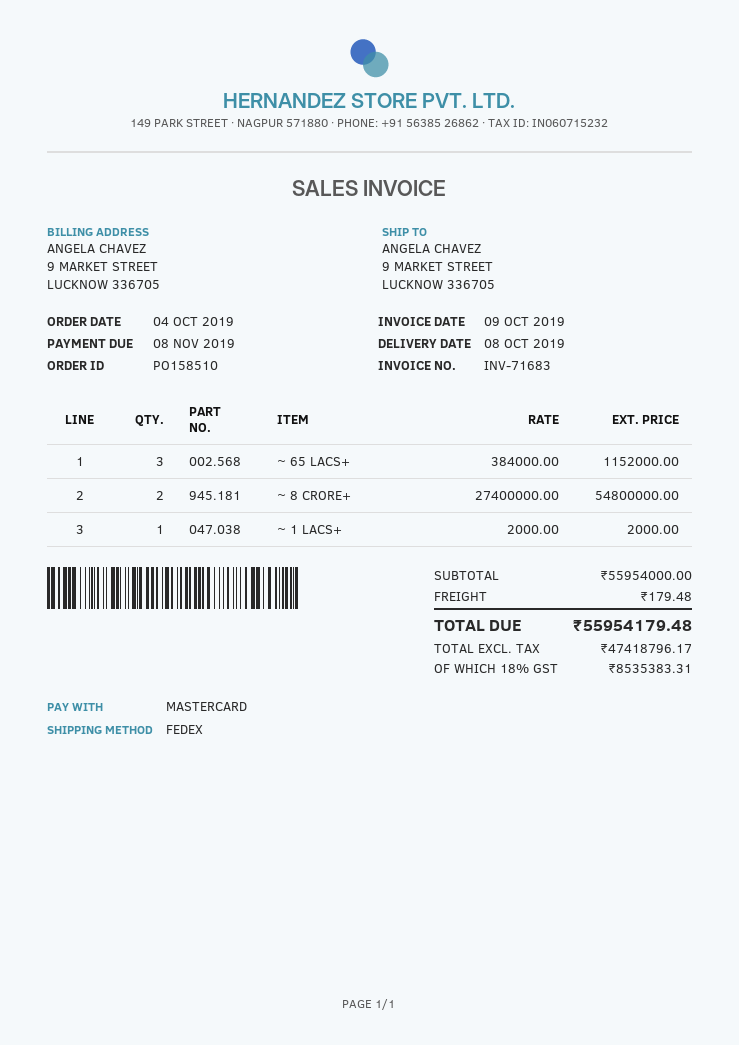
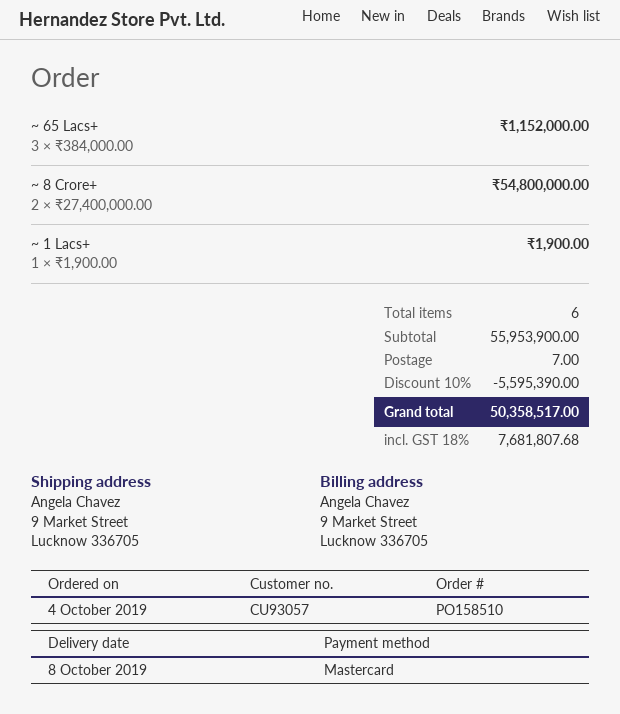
~ 1 LACS+: 1 x 2000.00 = 2000.00 -> 1 x 1900.00 = 1900.00
subtotal: 55954000.00 -> 55953900.00
discount: none -> 10% = 5595390.00
shipping: 179.48 -> 7.00
tax: 18% = 8535383.31 -> 18% = 7681807.68
total: 55954179.48 -> 50358517.00

